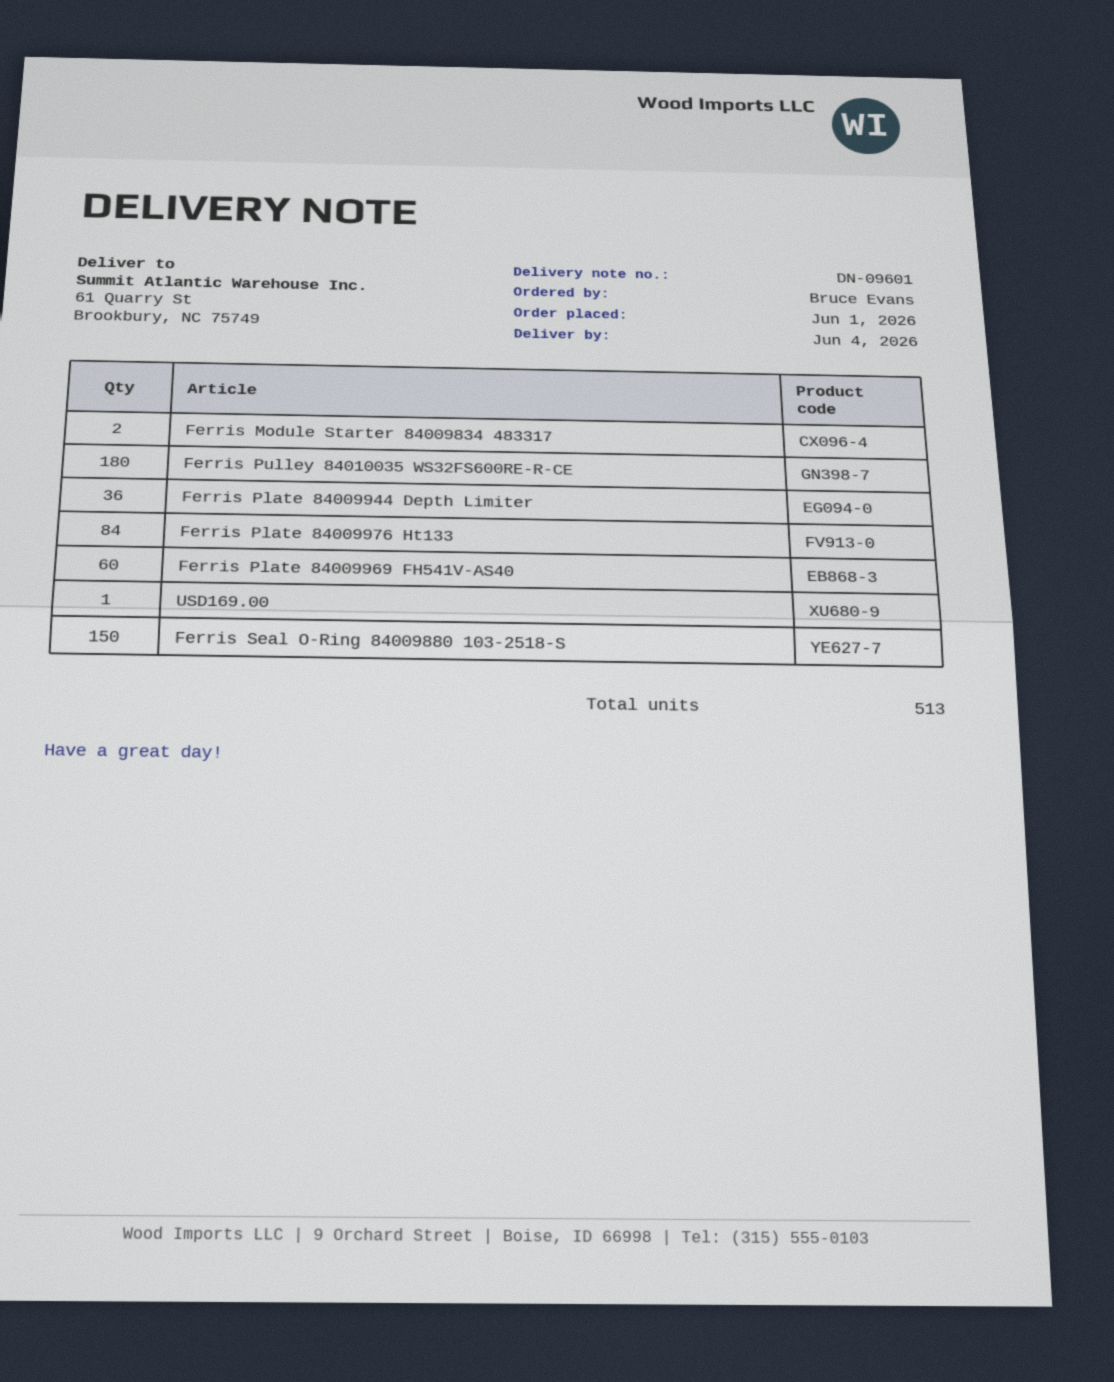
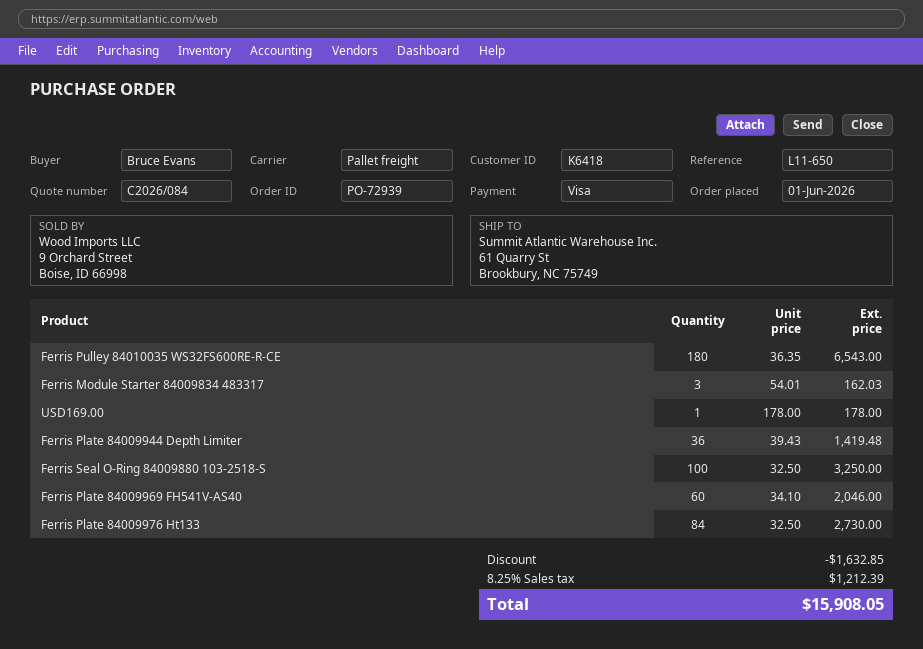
Ferris Module Starter 84009834 483317: 2 -> 3
Ferris Seal O-Ring 84009880 103-2518-S: 150 -> 100

